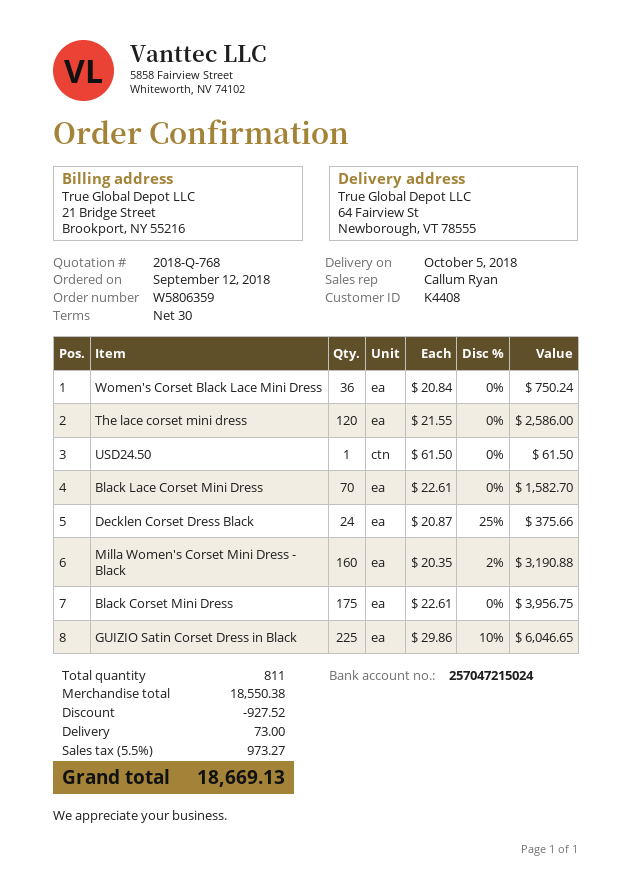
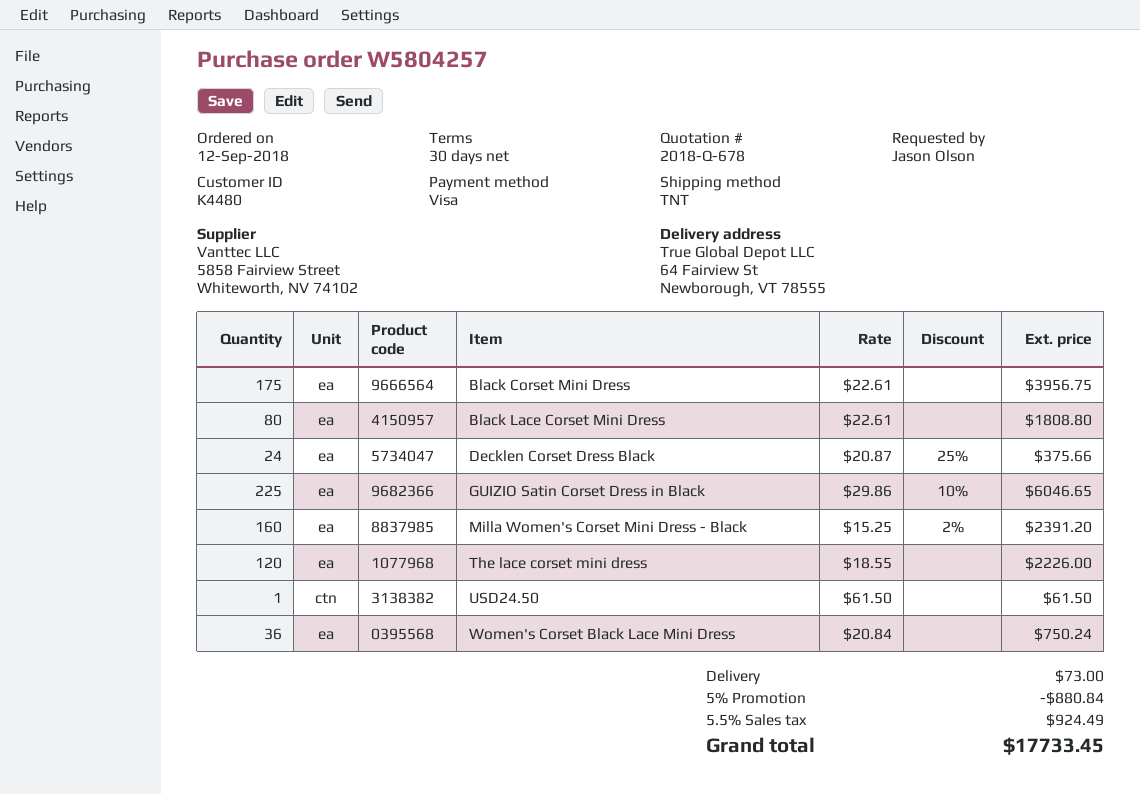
quote number: 2018-Q-768 -> 2018-Q-678
order number: W5806359 -> W5804257
customer number: K4408 -> K4480
The lace corset mini dress: 120 x 21.55 = 2586.00 -> 120 x 18.55 = 2226.00
Black Lace Corset Mini Dress: 70 x 22.61 = 1582.70 -> 80 x 22.61 = 1808.80
Milla Women's Corset Mini Dress - Black: 160 x 20.35 - 2% = 3190.88 -> 160 x 15.25 - 2% = 2391.20
discount: 927.52 -> 880.84
tax: 5.5% = 973.27 -> 5.5% = 924.49
total: 18669.13 -> 17733.45

